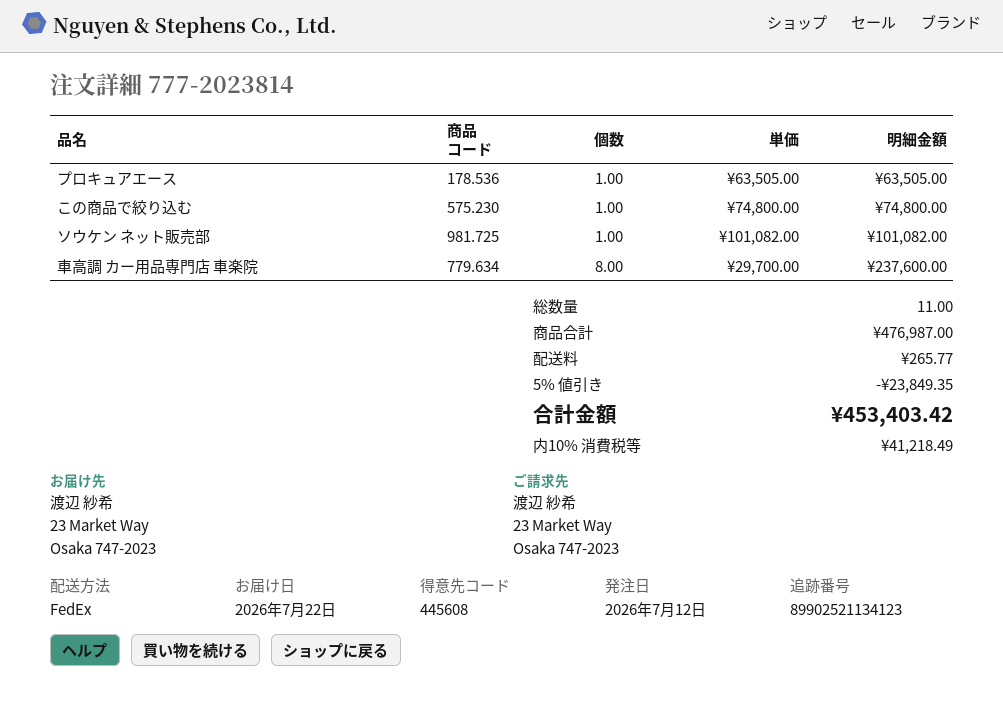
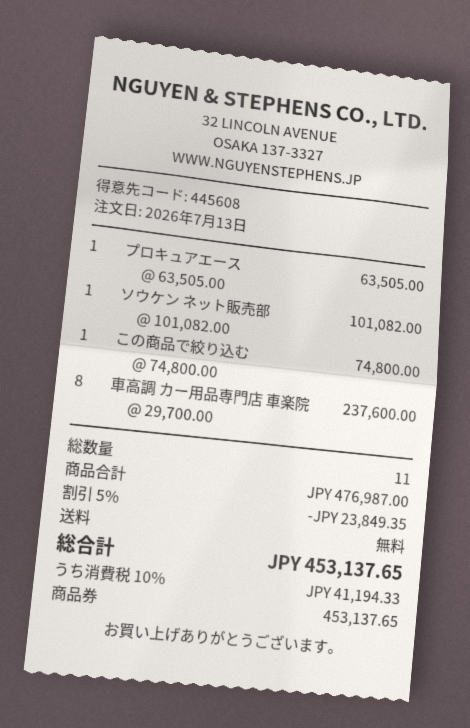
order date: 2026-07-12 -> 2026-07-13
shipping: 265.77 -> 0.00
tax: 10% = 41218.49 -> 10% = 41194.33
total: 453403.42 -> 453137.65

